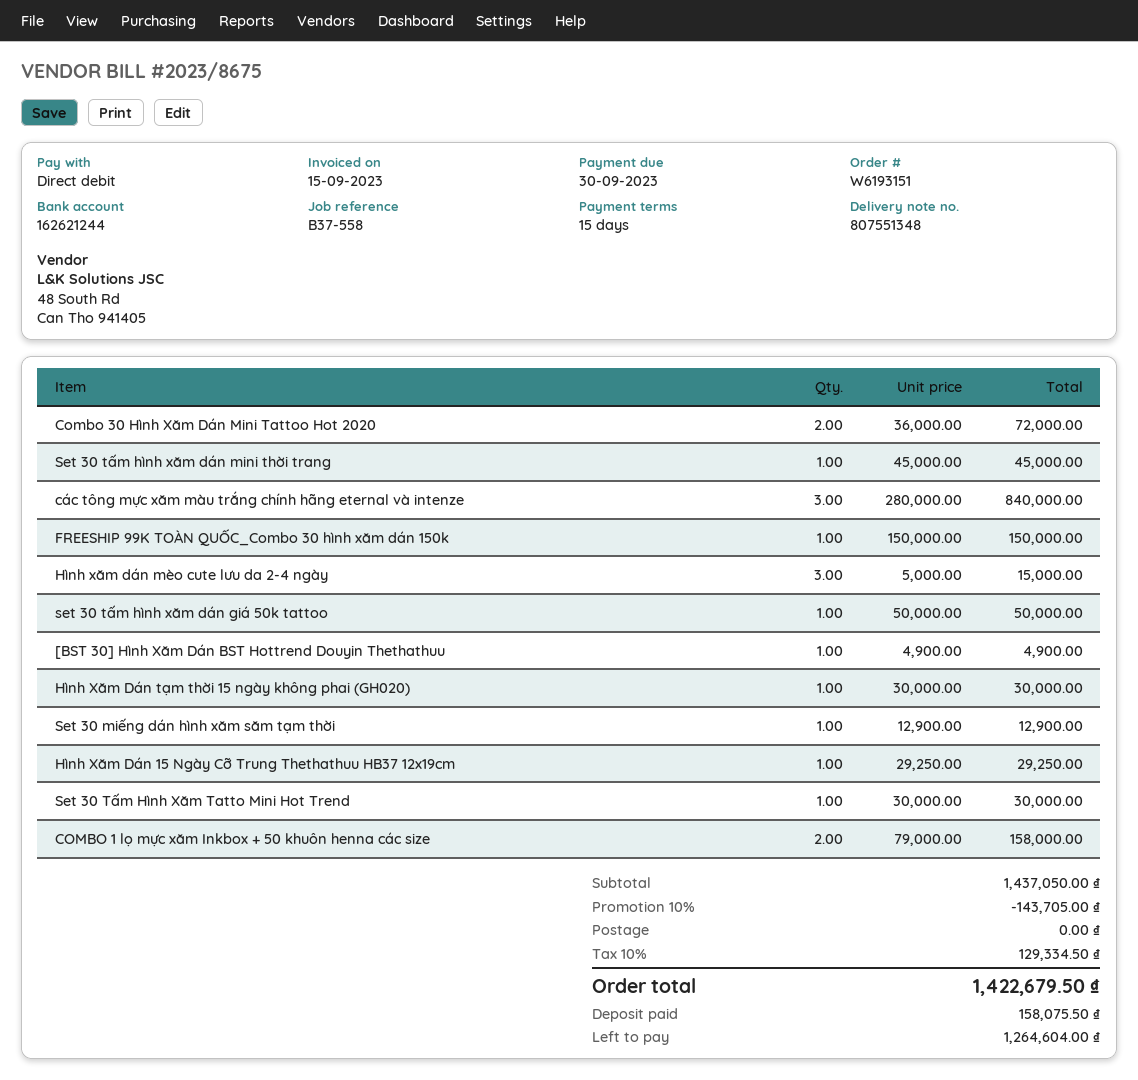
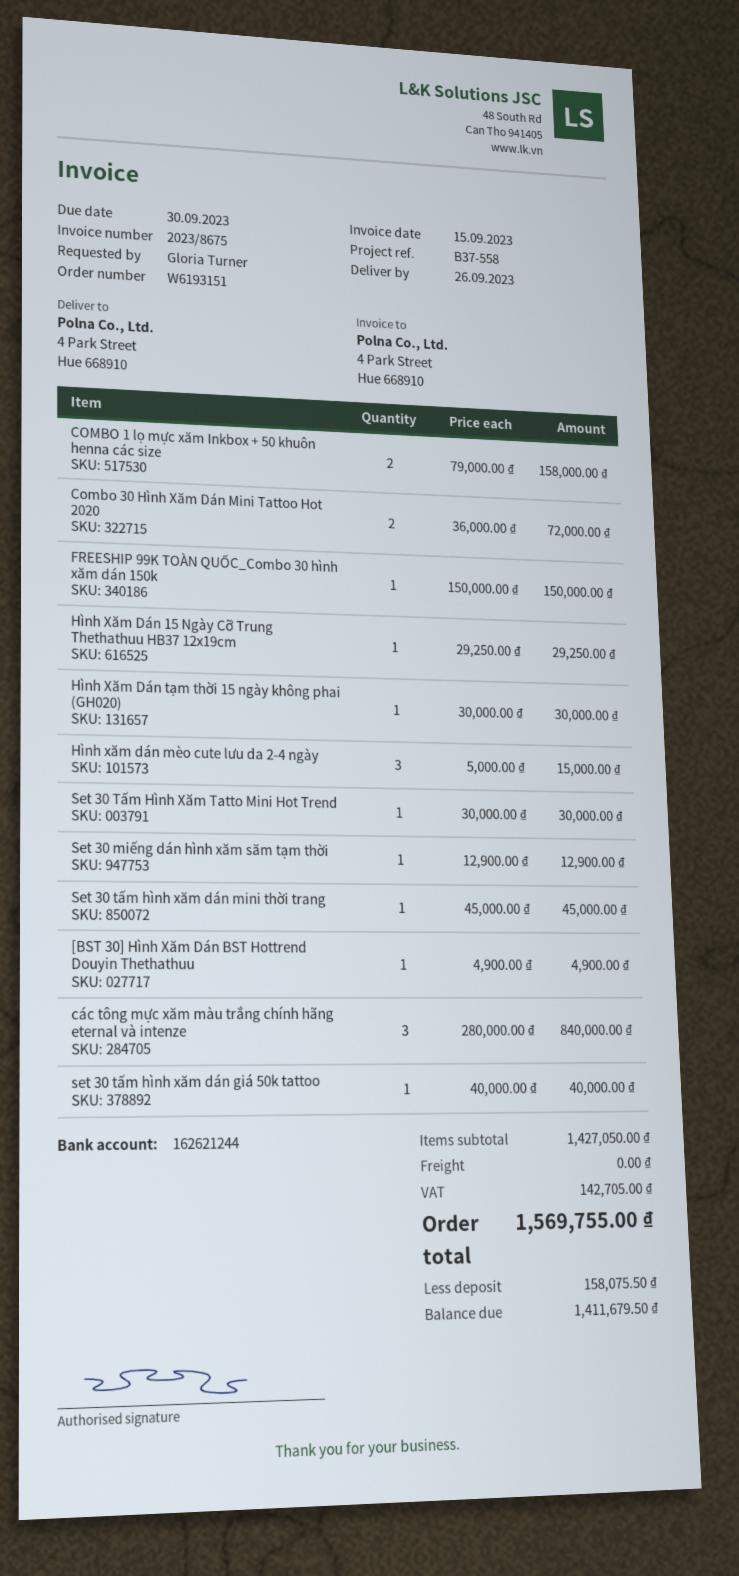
set 30 tấm hình xăm dán giá 50k tattoo: 1 x 50000.00 = 50000.00 -> 1 x 40000.00 = 40000.00
subtotal: 1437050.00 -> 1427050.00
discount: 10% = 143705.00 -> none
tax: 129334.50 -> 142705.00
total: 1422679.50 -> 1569755.00
balance: 1264604.00 -> 1411679.50

